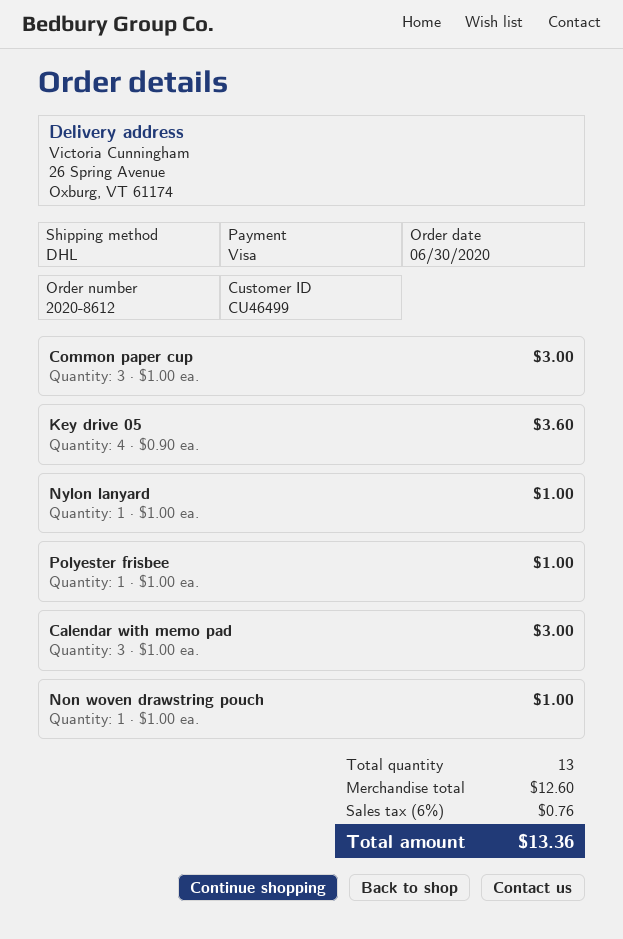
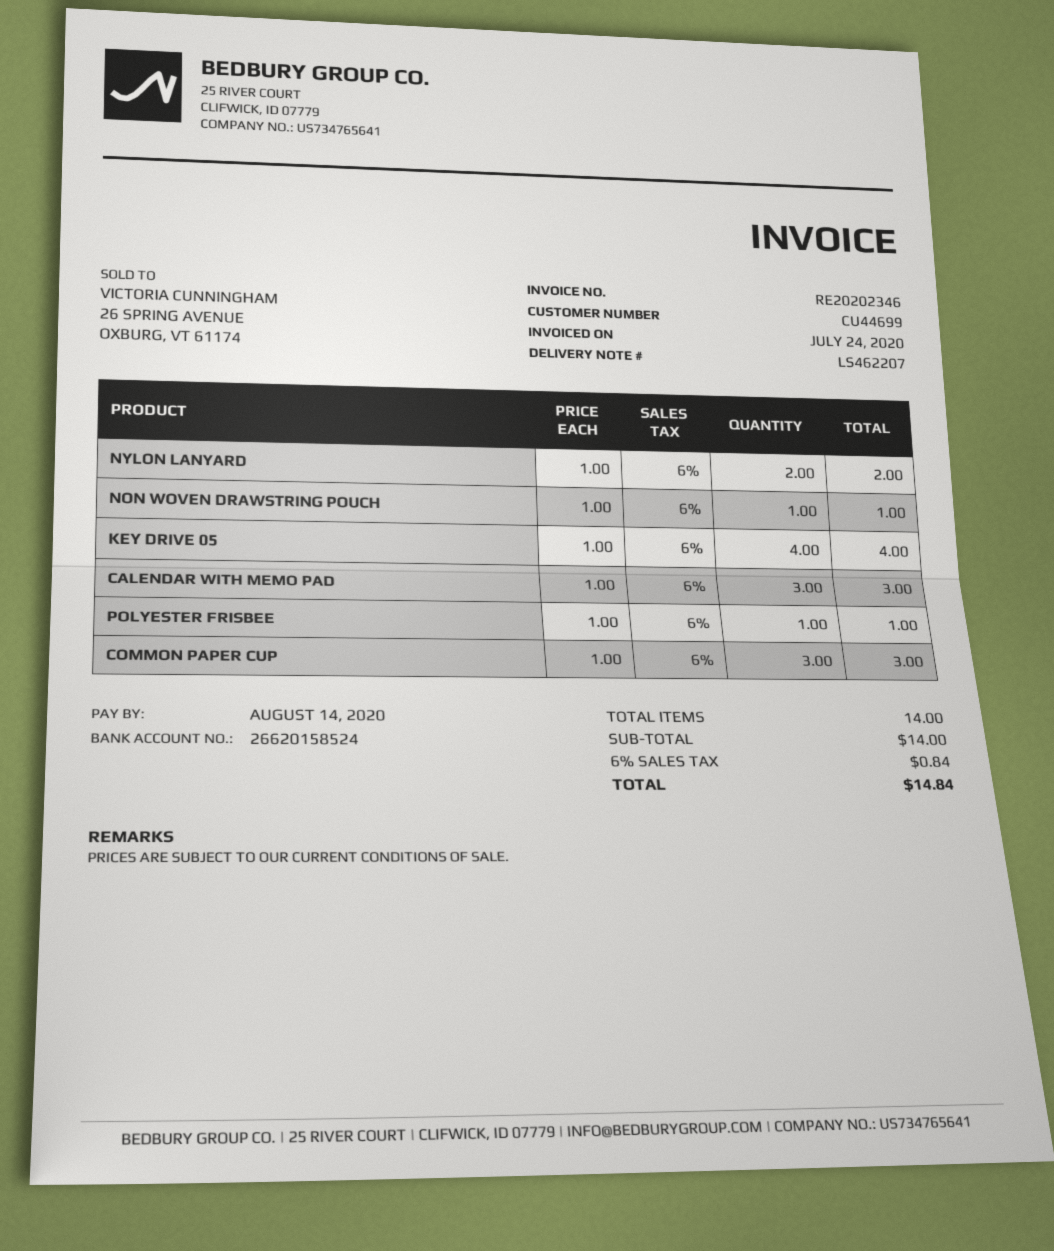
customer number: CU46499 -> CU44699
Key drive 05: 4 x 0.90 = 3.60 -> 4 x 1.00 = 4.00
Nylon lanyard: 1 x 1.00 = 1.00 -> 2 x 1.00 = 2.00
total quantity: 13 -> 14
subtotal: 12.60 -> 14.00
tax: 6% = 0.76 -> 6% = 0.84
total: 13.36 -> 14.84

